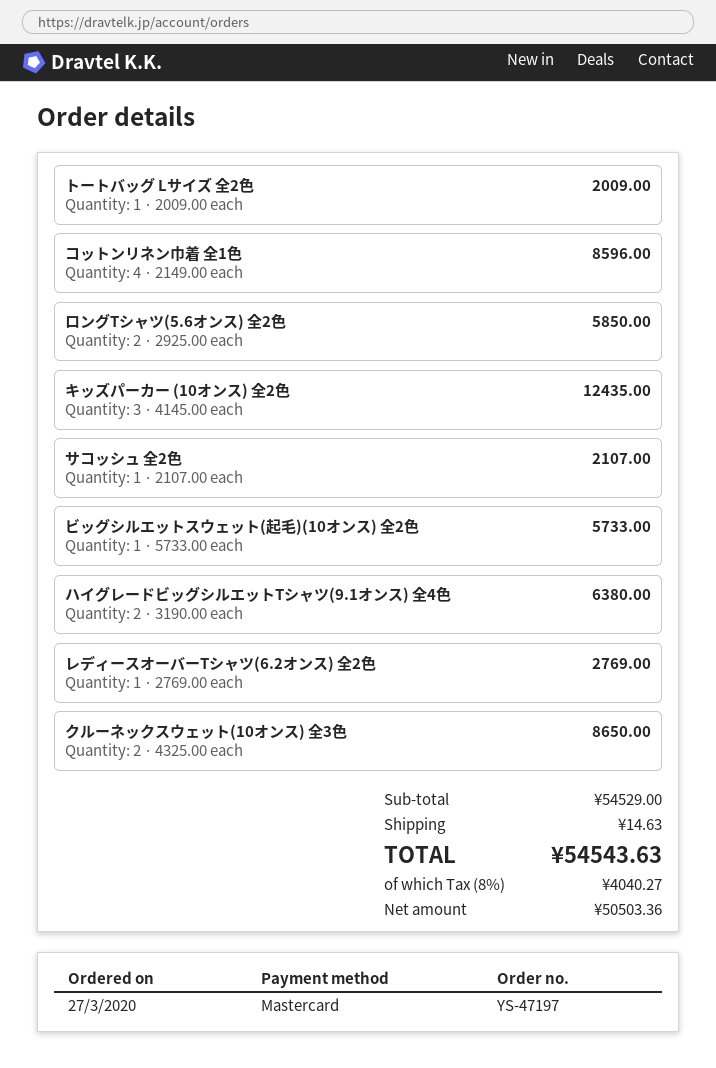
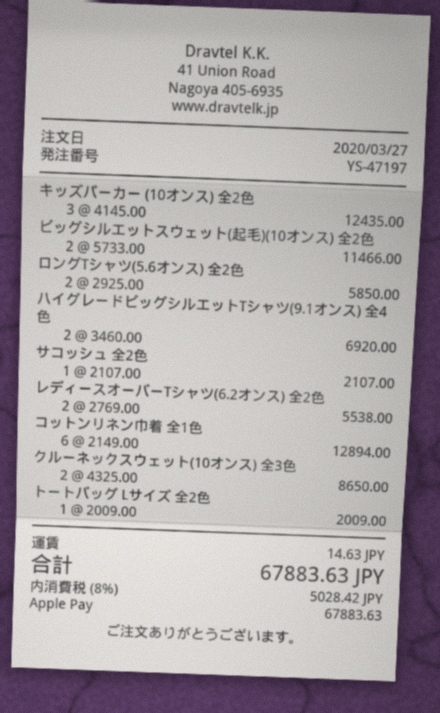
payment method: Mastercard -> Apple Pay
コットンリネン巾着 全1色: 4 x 2149.00 = 8596.00 -> 6 x 2149.00 = 12894.00
ビッグシルエットスウェット(起毛)(10オンス) 全2色: 1 x 5733.00 = 5733.00 -> 2 x 5733.00 = 11466.00
ハイグレードビッグシルエットTシャツ(9.1オンス) 全4色: 2 x 3190.00 = 6380.00 -> 2 x 3460.00 = 6920.00
レディースオーバーTシャツ(6.2オンス) 全2色: 1 x 2769.00 = 2769.00 -> 2 x 2769.00 = 5538.00
tax: 8% = 4040.27 -> 8% = 5028.42
total: 54543.63 -> 67883.63

